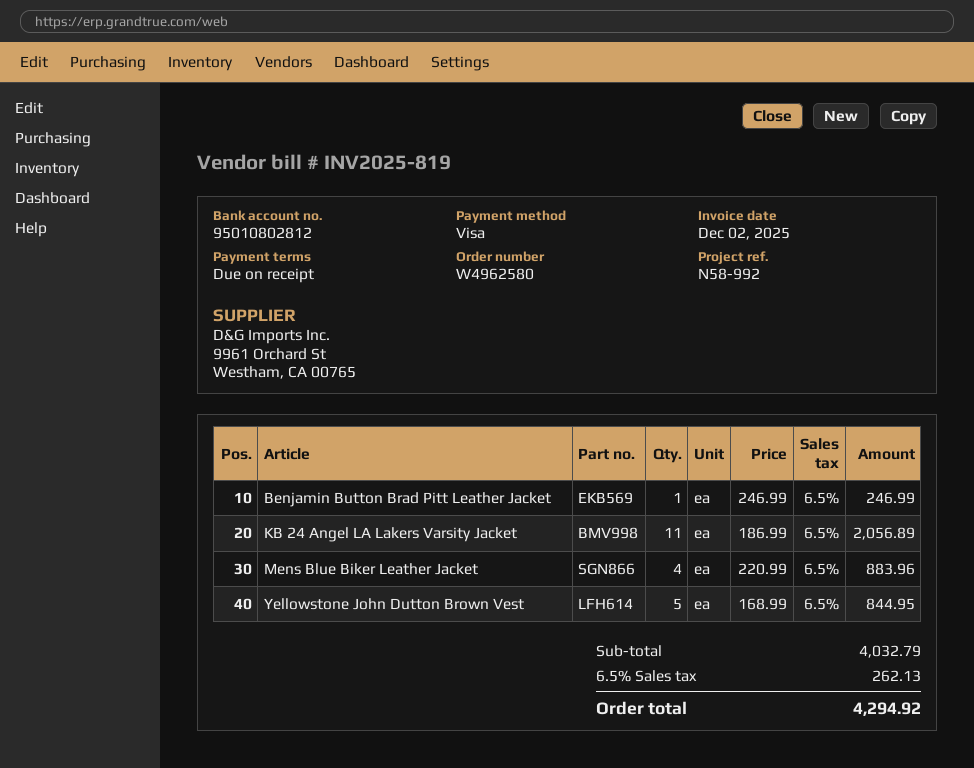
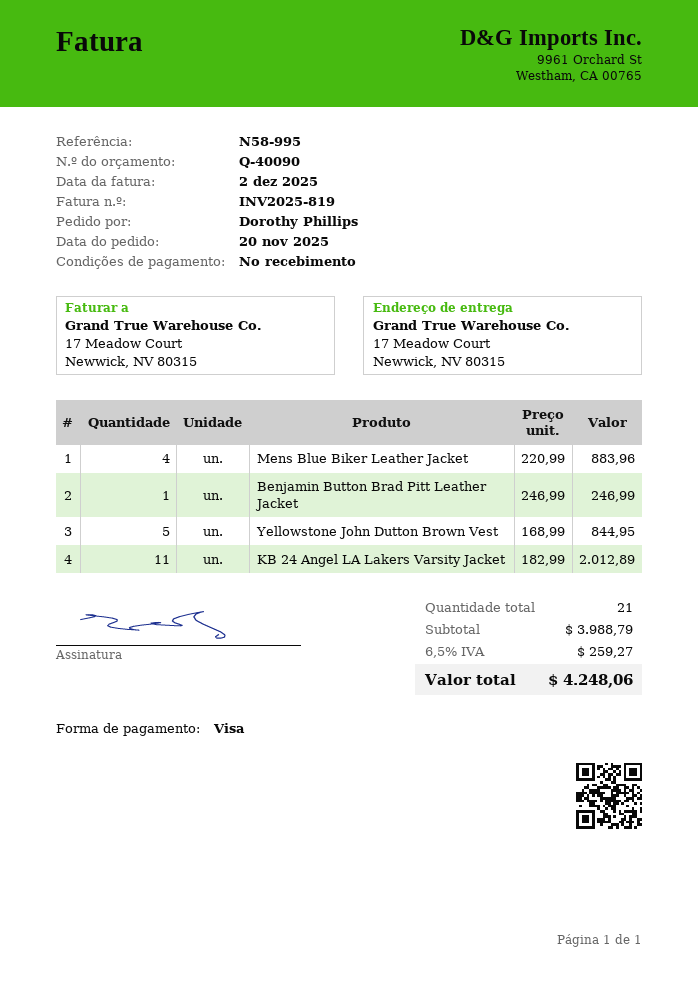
reference: N58-992 -> N58-995
KB 24 Angel LA Lakers Varsity Jacket: 11 x 186.99 = 2056.89 -> 11 x 182.99 = 2012.89
subtotal: 4032.79 -> 3988.79
tax: 6.5% = 262.13 -> 6.5% = 259.27
total: 4294.92 -> 4248.06

